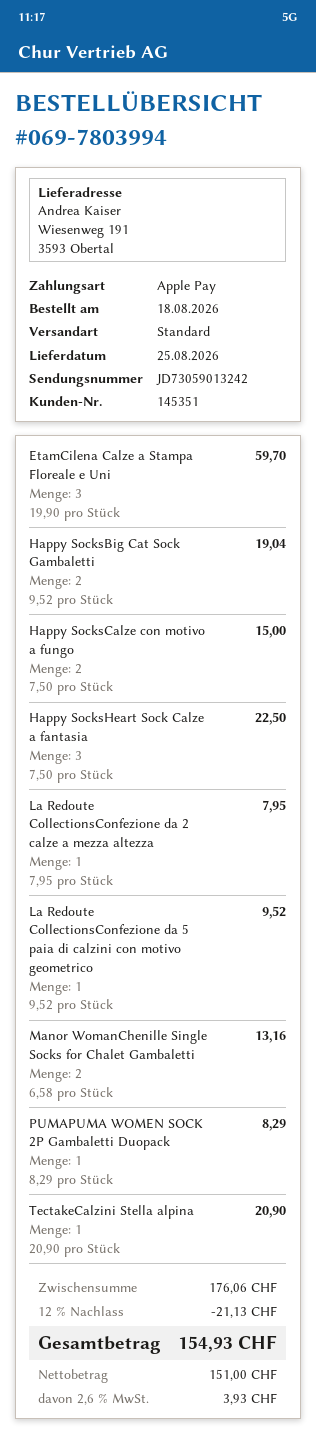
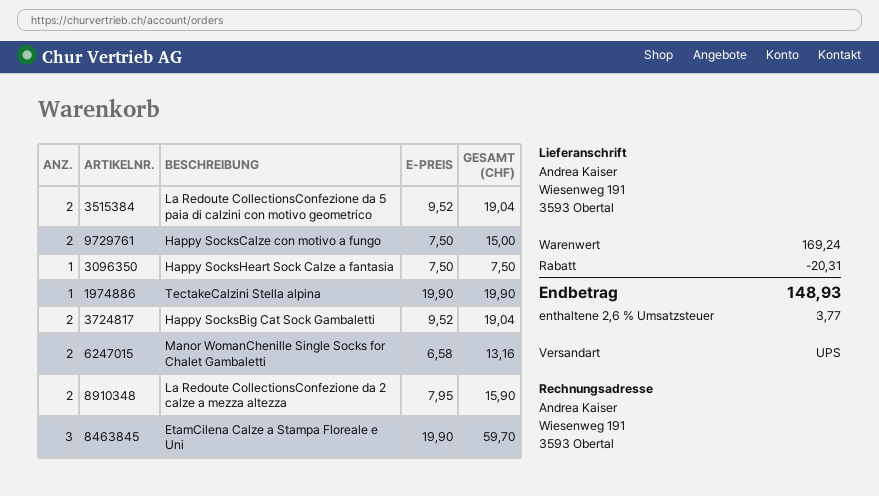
shipping method: standard -> UPS
Happy SocksHeart Sock Calze a fantasia: 3 x 7.50 = 22.50 -> 1 x 7.50 = 7.50
La Redoute CollectionsConfezione da 2 calze a mezza altezza: 1 x 7.95 = 7.95 -> 2 x 7.95 = 15.90
La Redoute CollectionsConfezione da 5 paia di calzini con motivo geometrico: 1 x 9.52 = 9.52 -> 2 x 9.52 = 19.04
PUMAPUMA WOMEN SOCK 2P Gambaletti Duopack: 1 x 8.29 = 8.29 -> none
TectakeCalzini Stella alpina: 1 x 20.90 = 20.90 -> 1 x 19.90 = 19.90
subtotal: 176.06 -> 169.24
discount: 21.13 -> 20.31
tax: 2.6% = 3.93 -> 2.6% = 3.77
total: 154.93 -> 148.93

